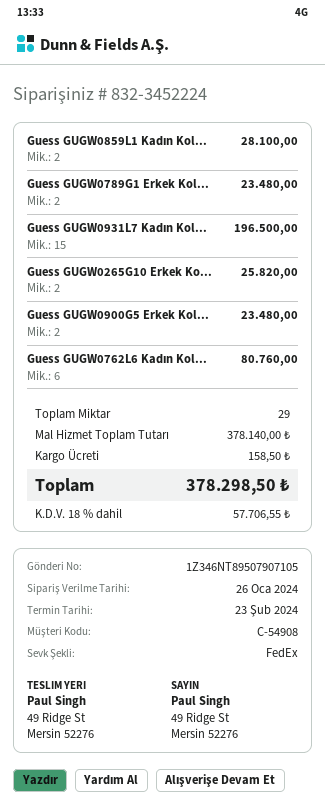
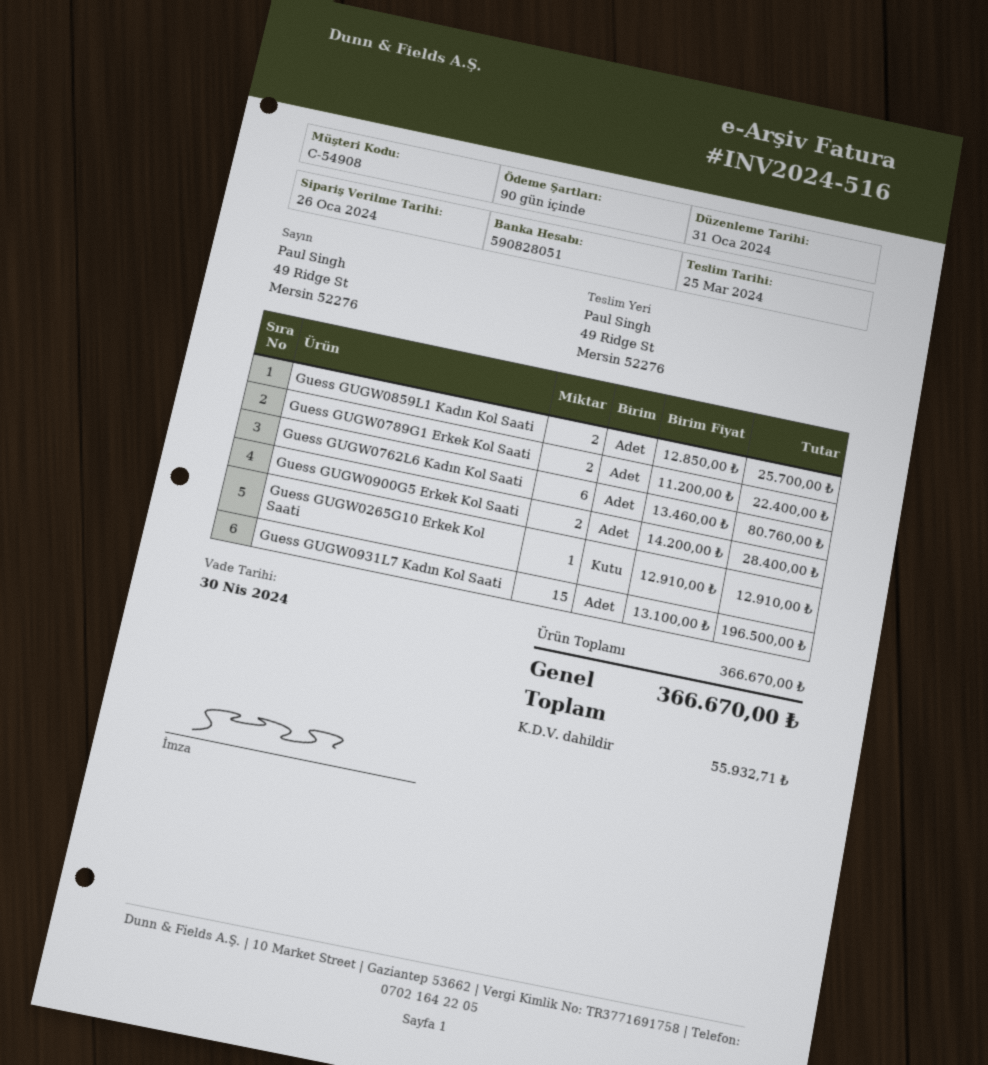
delivery date: 2024-02-23 -> 2024-03-25
Guess GUGW0859L1 Kadın Kol...: 2 for 28100.00 -> 2 for 25700.00
Guess GUGW0789G1 Erkek Kol...: 2 for 23480.00 -> 2 for 22400.00
Guess GUGW0265G10 Erkek Ko...: 2 for 25820.00 -> 1 for 12910.00
Guess GUGW0900G5 Erkek Kol...: 2 for 23480.00 -> 2 for 28400.00
subtotal: 378140.00 -> 366670.00
shipping: 158.50 -> none
tax: 57706.55 -> 55932.71
total: 378298.50 -> 366670.00

